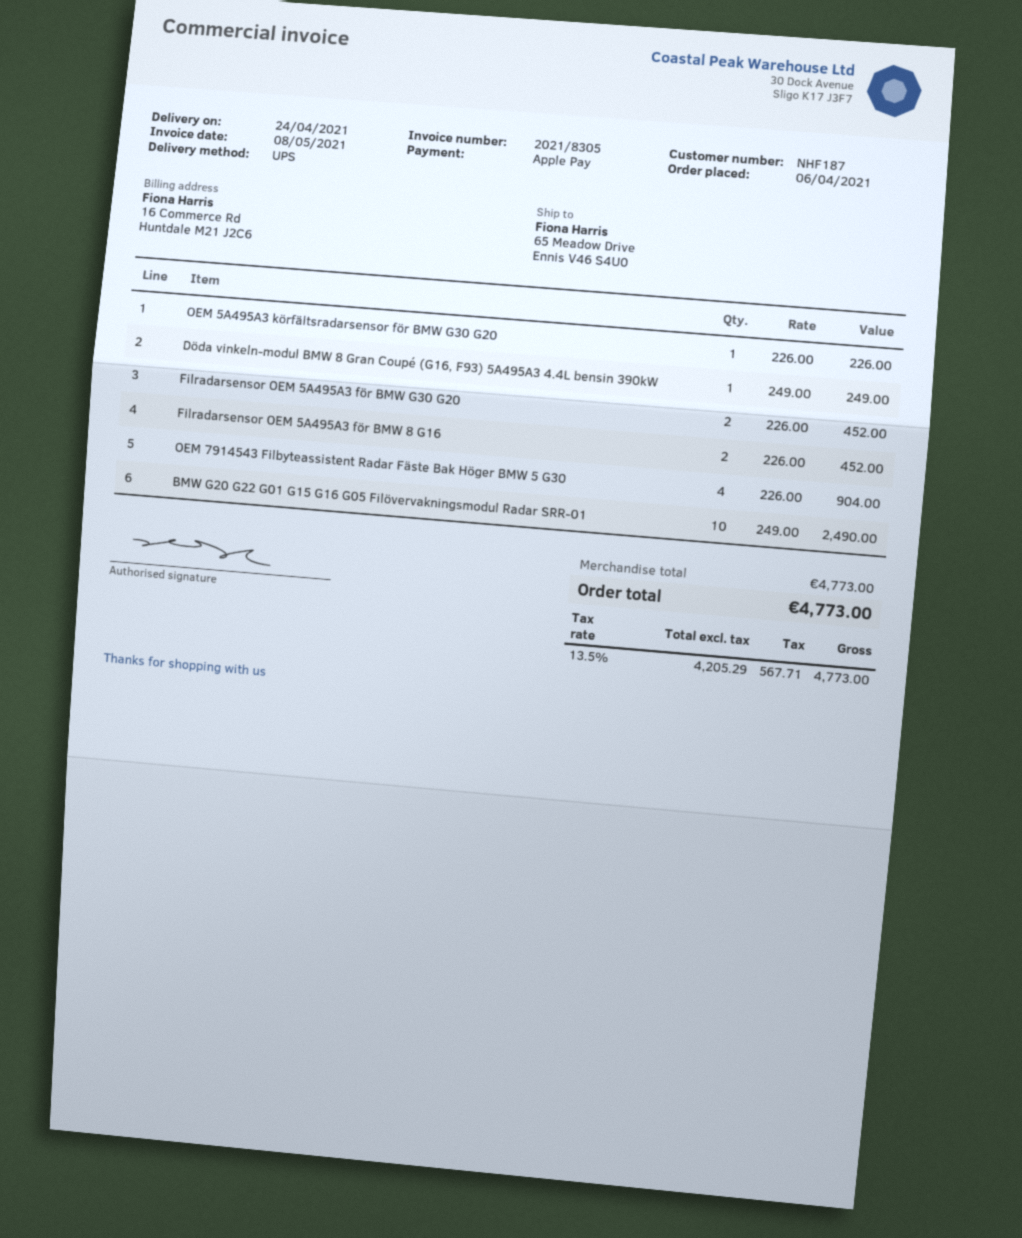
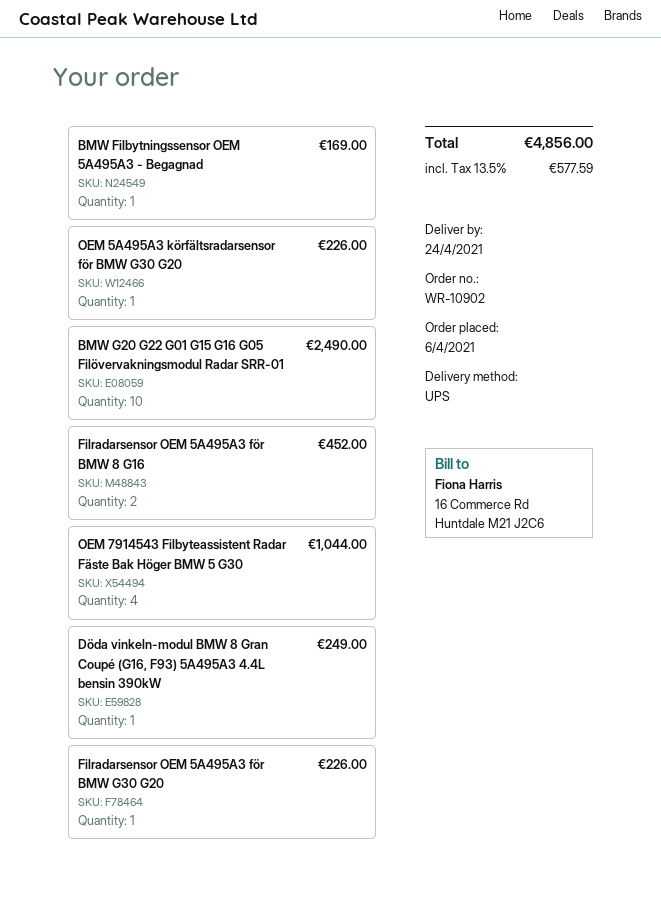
Filradarsensor OEM 5A495A3 för BMW G30 G20: 2 for 452.00 -> 1 for 226.00
OEM 7914543 Filbyteassistent Radar Fäste Bak Höger BMW 5 G30: 4 for 904.00 -> 4 for 1044.00
BMW Filbytningssensor OEM 5A495A3 - Begagnad: none -> 1 for 169.00
tax: 13.5% = 567.71 -> 13.5% = 577.59
total: 4773.00 -> 4856.00

